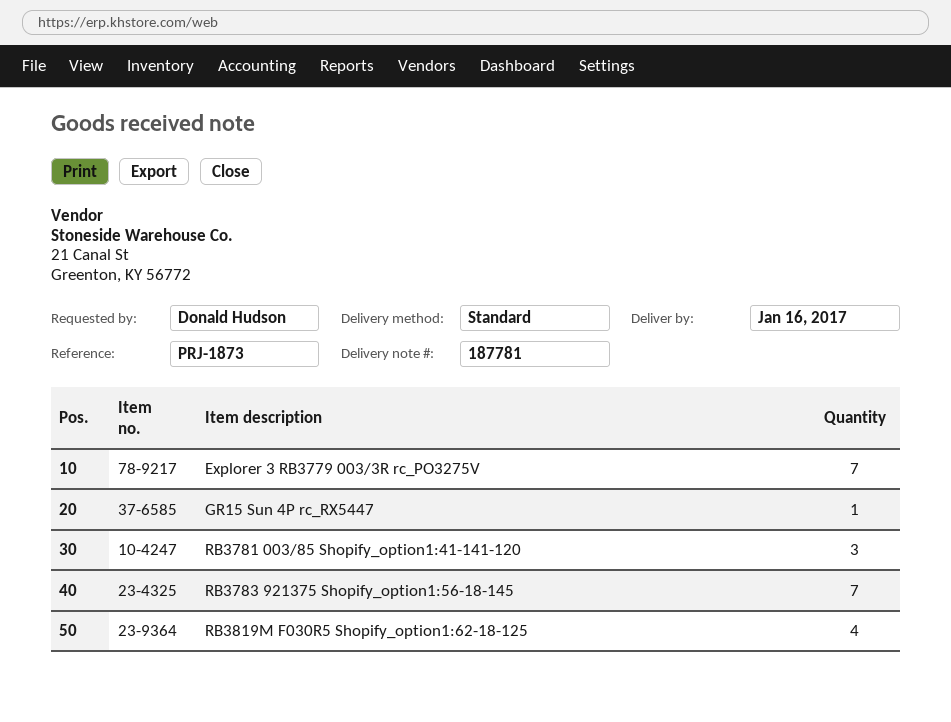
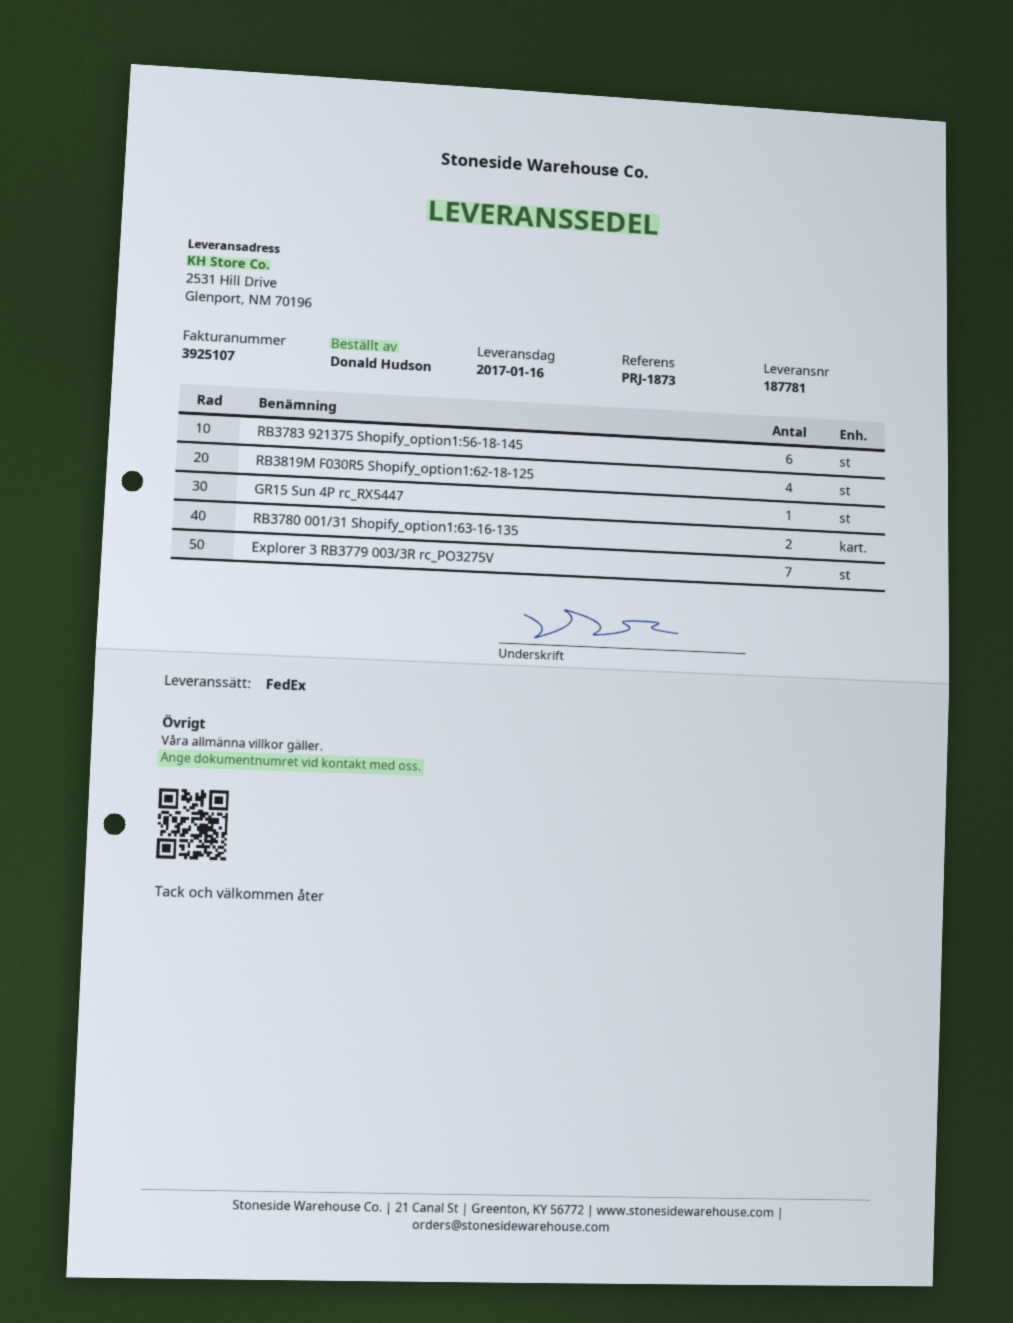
shipping method: standard -> FedEx
RB3781 003/85 Shopify_option1:41-141-120: 3 -> none
RB3783 921375 Shopify_option1:56-18-145: 7 -> 6
RB3780 001/31 Shopify_option1:63-16-135: none -> 2

